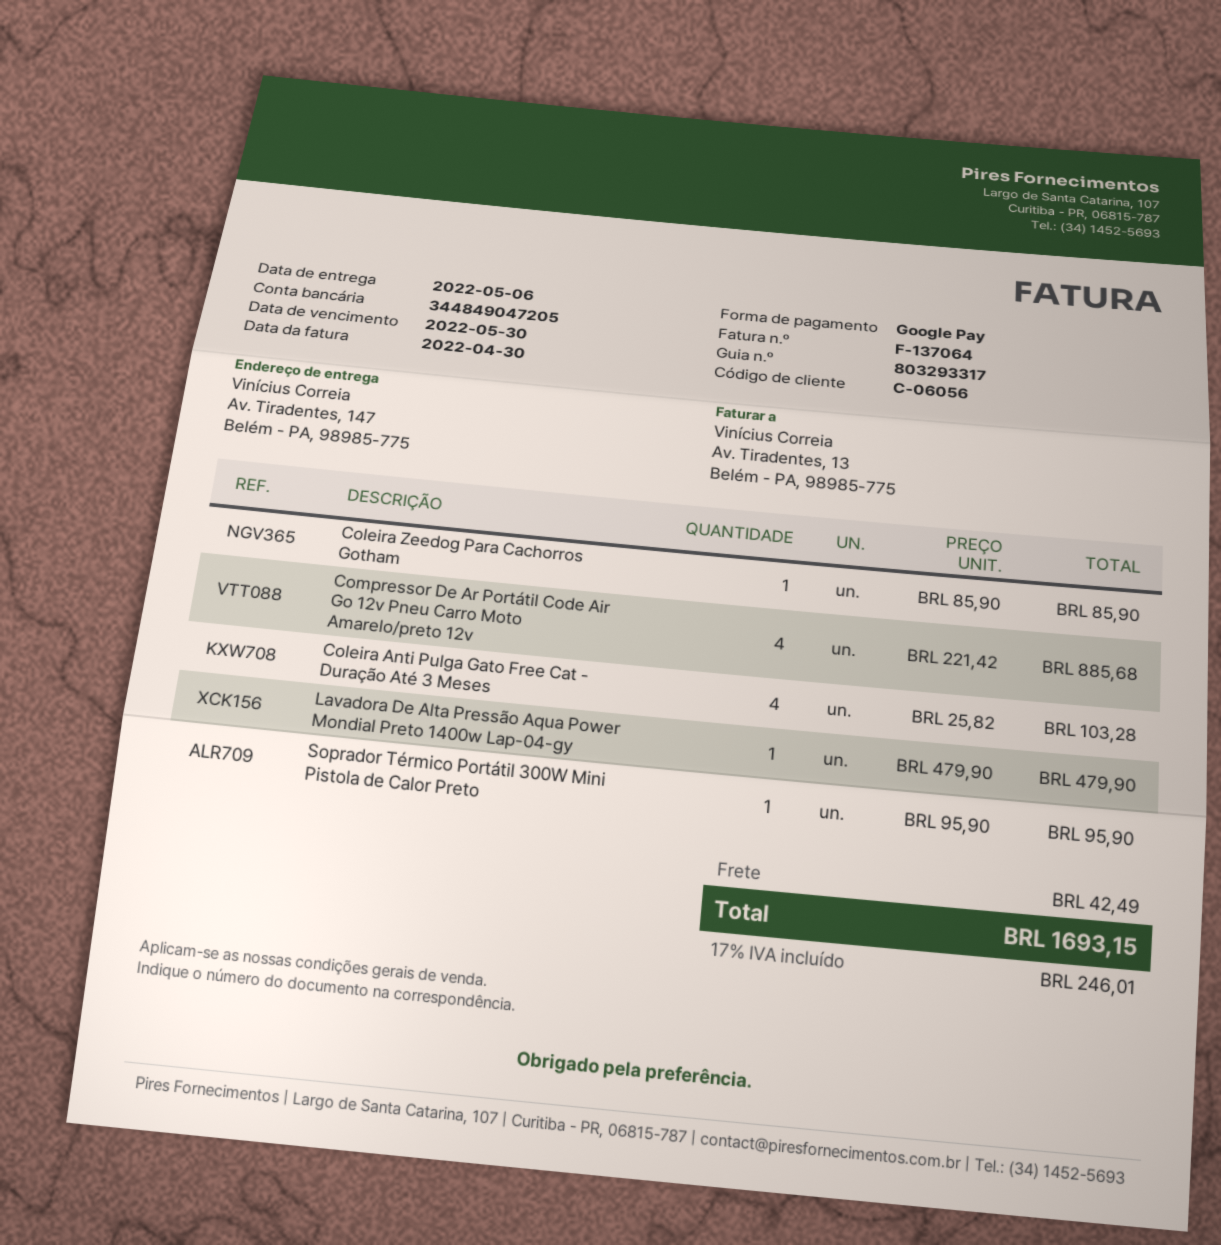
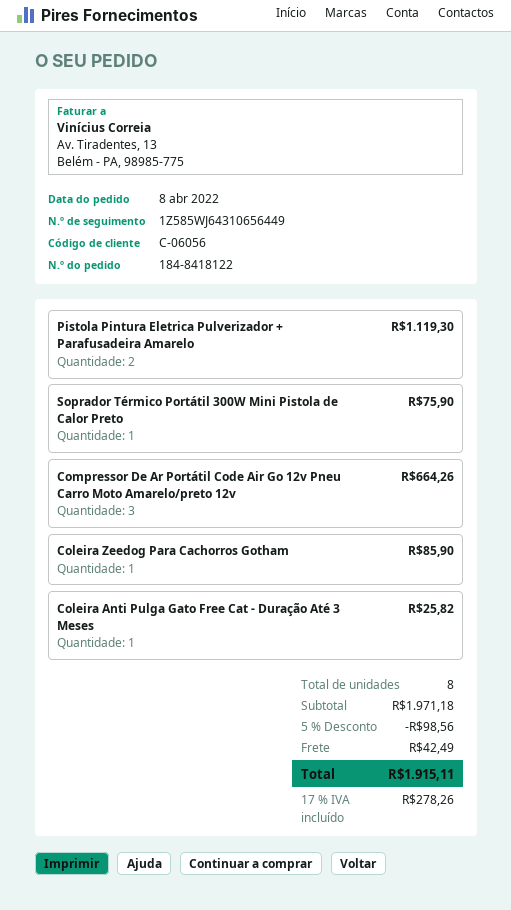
Compressor De Ar Portátil Code Air Go 12v Pneu Carro Moto Amarelo/preto 12v: 4 for 885.68 -> 3 for 664.26
Coleira Anti Pulga Gato Free Cat - Duração Até 3 Meses: 4 for 103.28 -> 1 for 25.82
Lavadora De Alta Pressão Aqua Power Mondial Preto 1400w Lap-04-gy: 1 for 479.90 -> none
Soprador Térmico Portátil 300W Mini Pistola de Calor Preto: 1 for 95.90 -> 1 for 75.90
Pistola Pintura Eletrica Pulverizador + Parafusadeira Amarelo: none -> 2 for 1119.30
discount: none -> 5% = 98.56
tax: 17% = 246.01 -> 17% = 278.26
total: 1693.15 -> 1915.11

